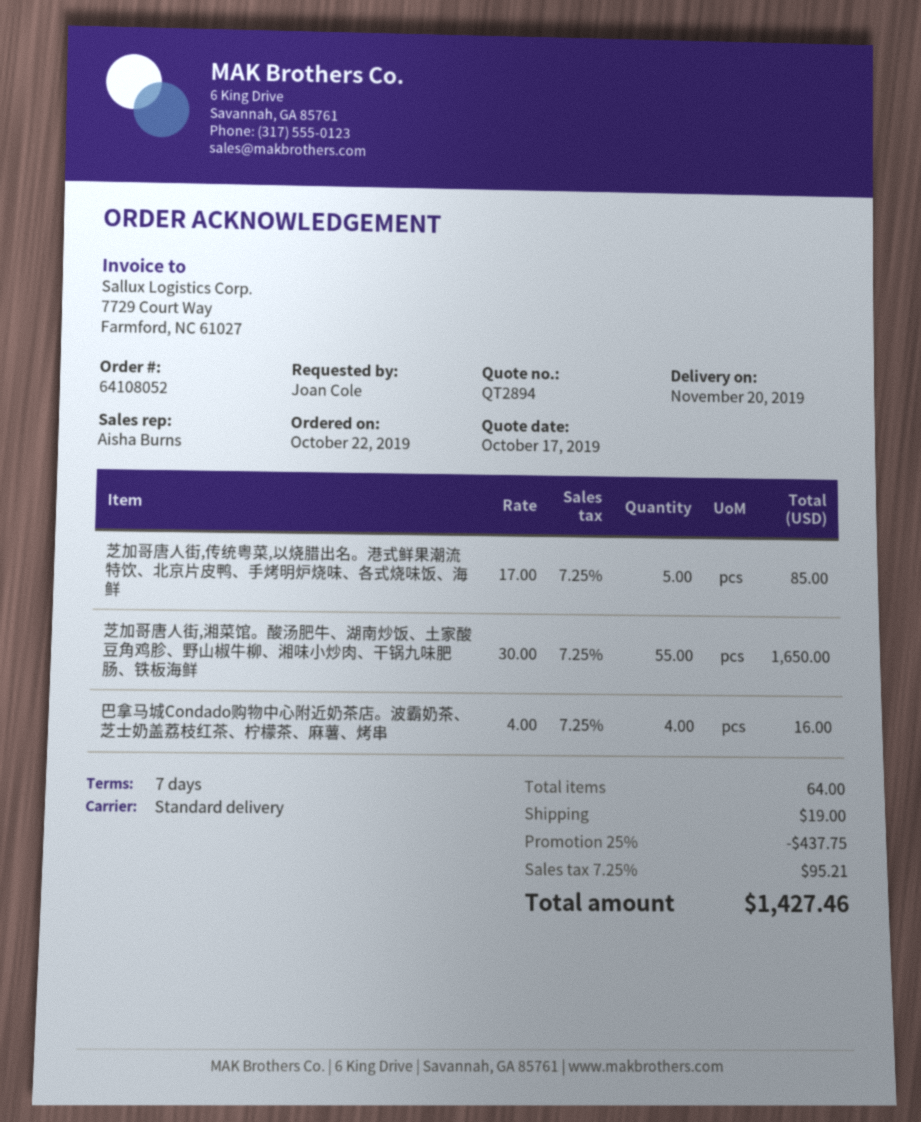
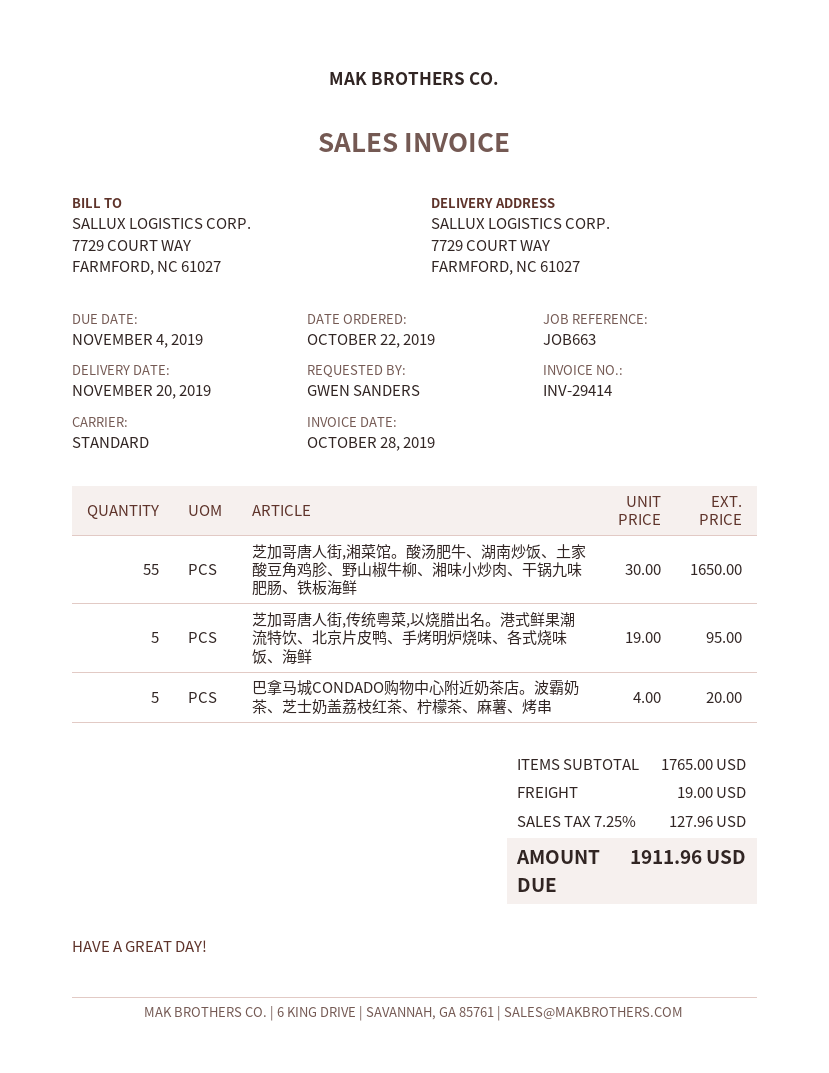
ordered by: Joan Cole -> GWEN SANDERS
芝加哥唐人街,传统粤菜,以烧腊出名。港式鲜果潮流特饮、北京片皮鸭、手烤明炉烧味、各式烧味饭、海鲜: 5 x 17.00 = 85.00 -> 5 x 19.00 = 95.00
巴拿马城Condado购物中心附近奶茶店。波霸奶茶、芝士奶盖荔枝红茶、柠檬茶、麻薯、烤串: 4 x 4.00 = 16.00 -> 5 x 4.00 = 20.00
discount: 25% = 437.75 -> none
tax: 7.25% = 95.21 -> 7.25% = 127.96
total: 1427.46 -> 1911.96

